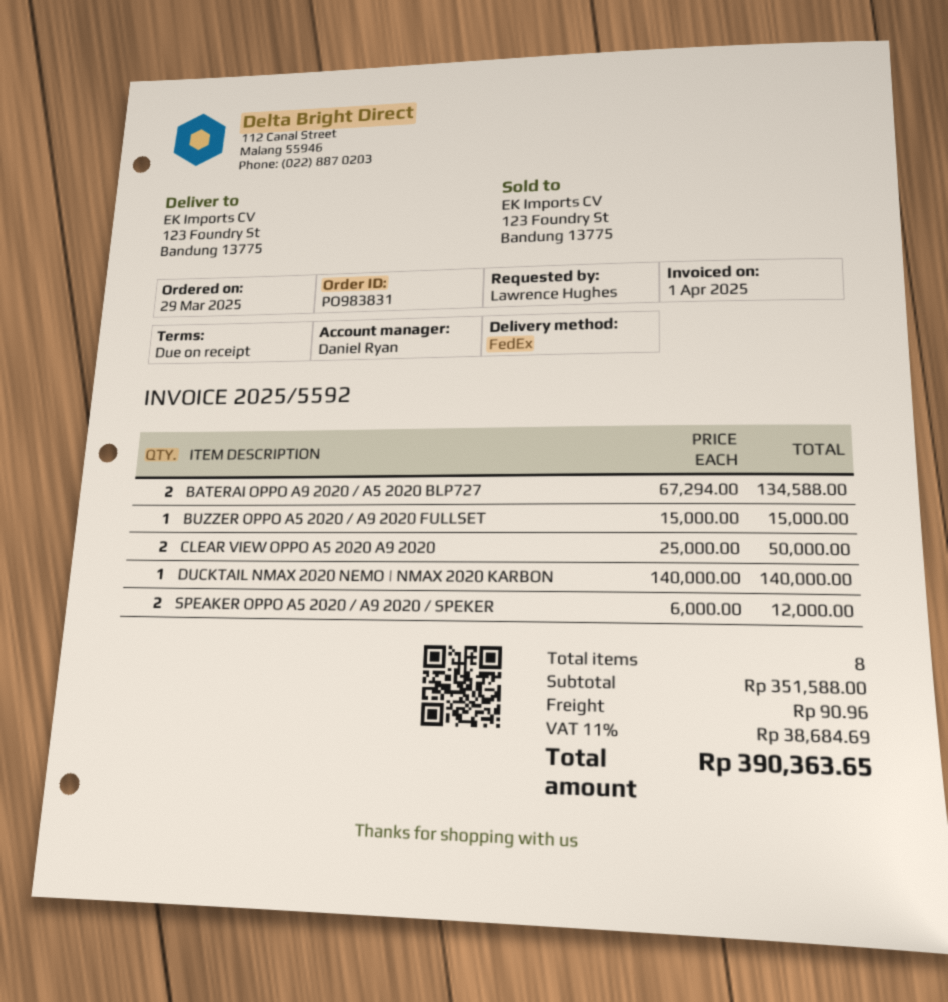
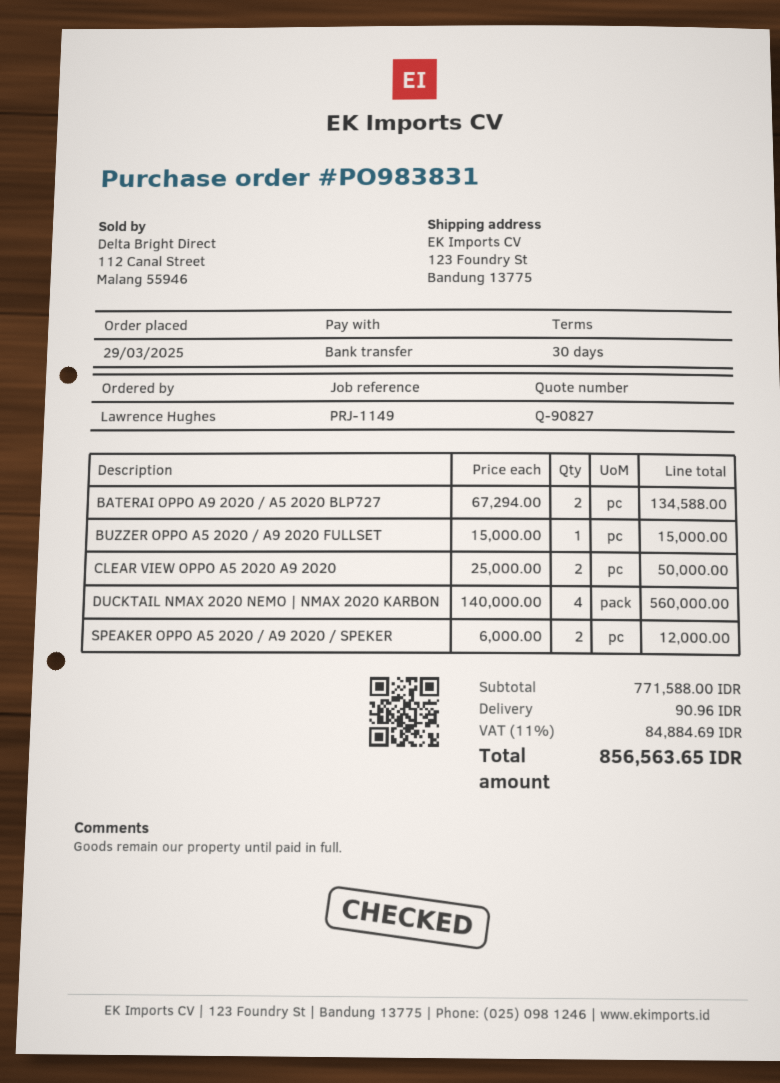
payment terms: on receipt -> 30 days
DUCKTAIL NMAX 2020 NEMO | NMAX 2020 KARBON: 1 x 140000.00 = 140000.00 -> 4 x 140000.00 = 560000.00
subtotal: 351588.00 -> 771588.00
tax: 11% = 38684.69 -> 11% = 84884.69
total: 390363.65 -> 856563.65

